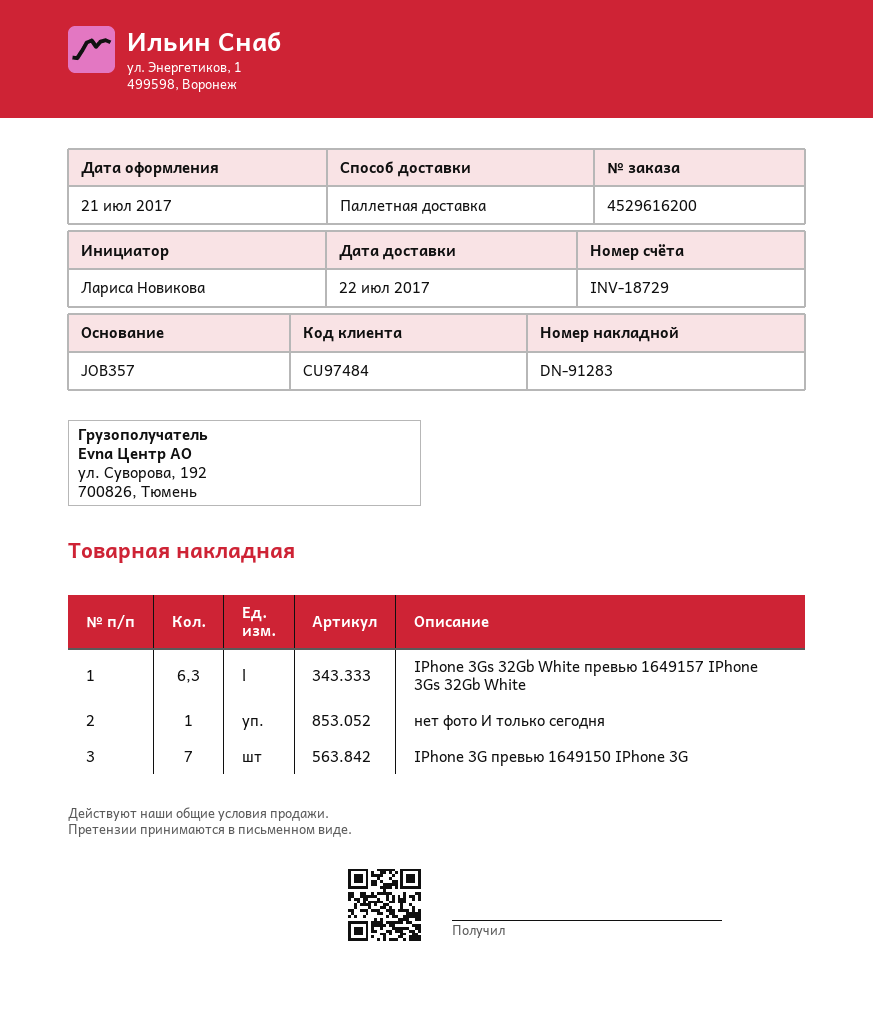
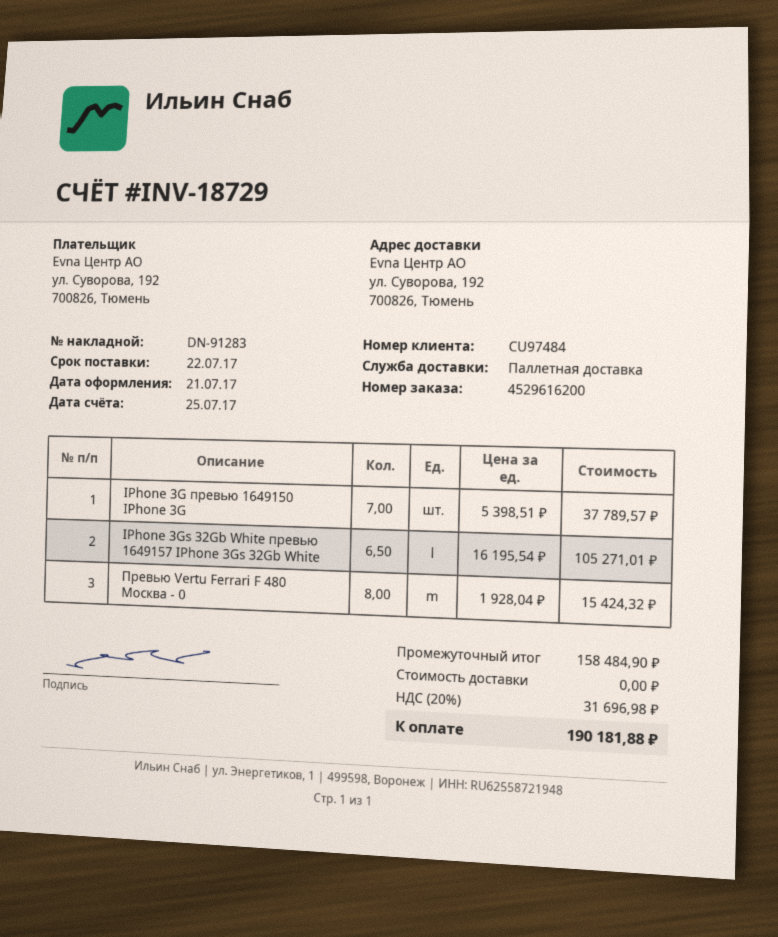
IPhone 3Gs 32Gb White превью 1649157 IPhone 3Gs 32Gb White: 6.3 -> 6.5
нет фото И только сегодня: 1 -> none
Превью Vertu Ferrari F 480 Москва - 0: none -> 8

